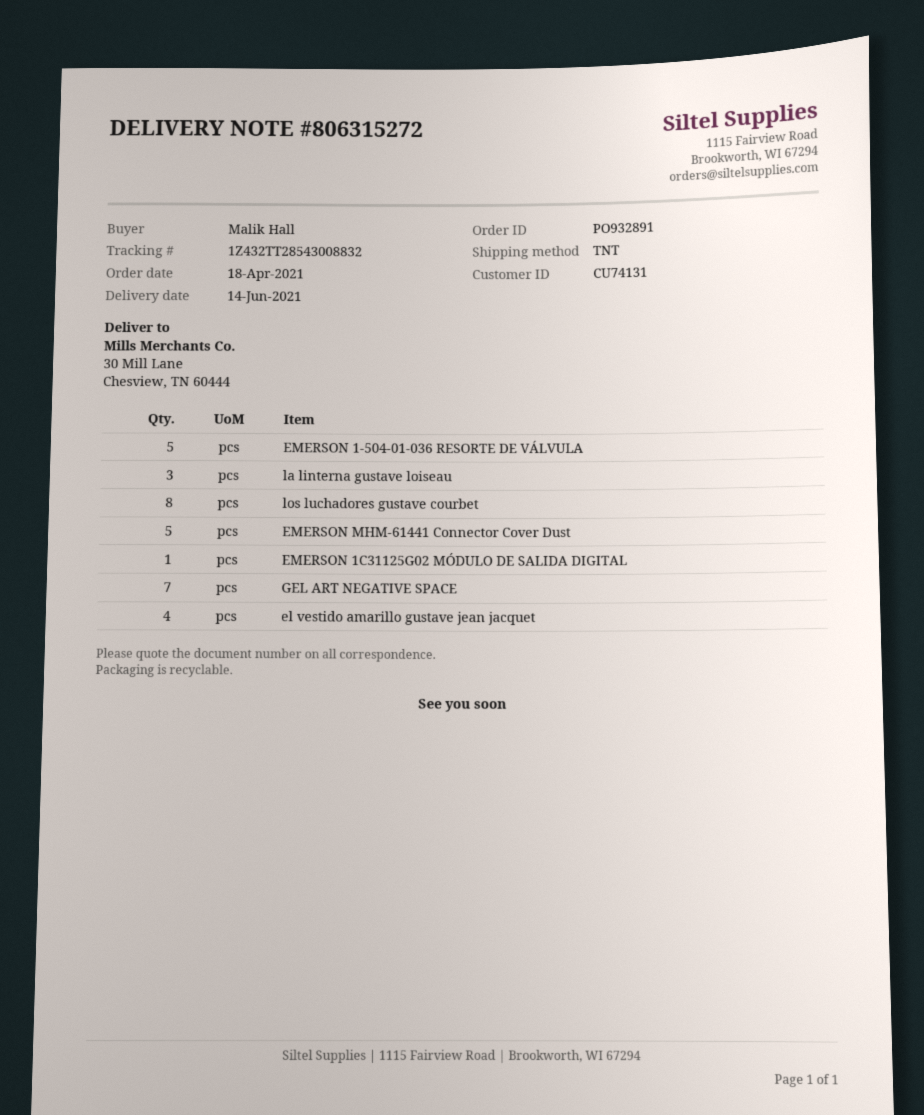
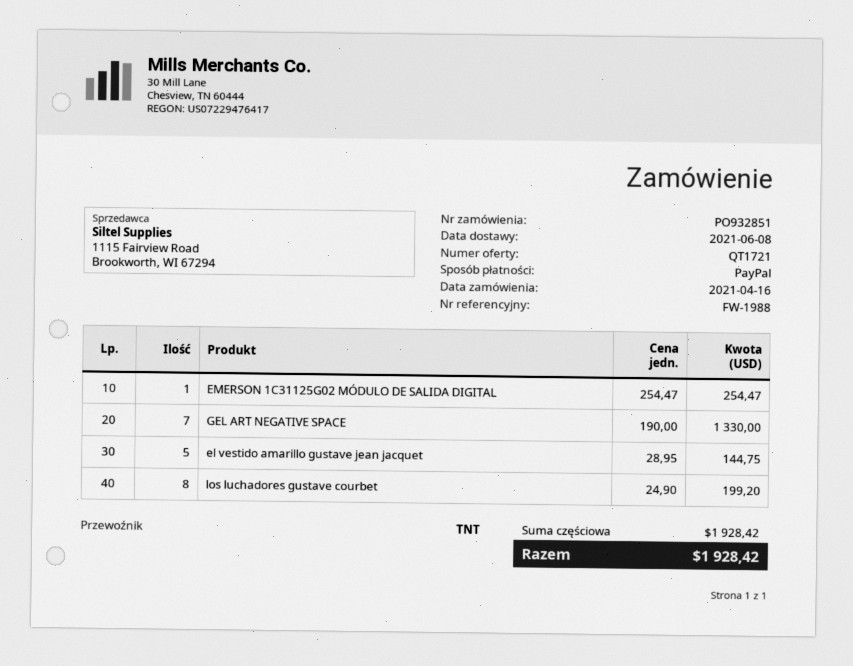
order number: PO932891 -> PO932851
order date: 2021-04-18 -> 2021-04-16
delivery date: 2021-06-14 -> 2021-06-08
EMERSON 1-504-01-036 RESORTE DE VÁLVULA: 5 -> none
la linterna gustave loiseau: 3 -> none
EMERSON MHM-61441 Connector Cover Dust: 5 -> none
el vestido amarillo gustave jean jacquet: 4 -> 5

